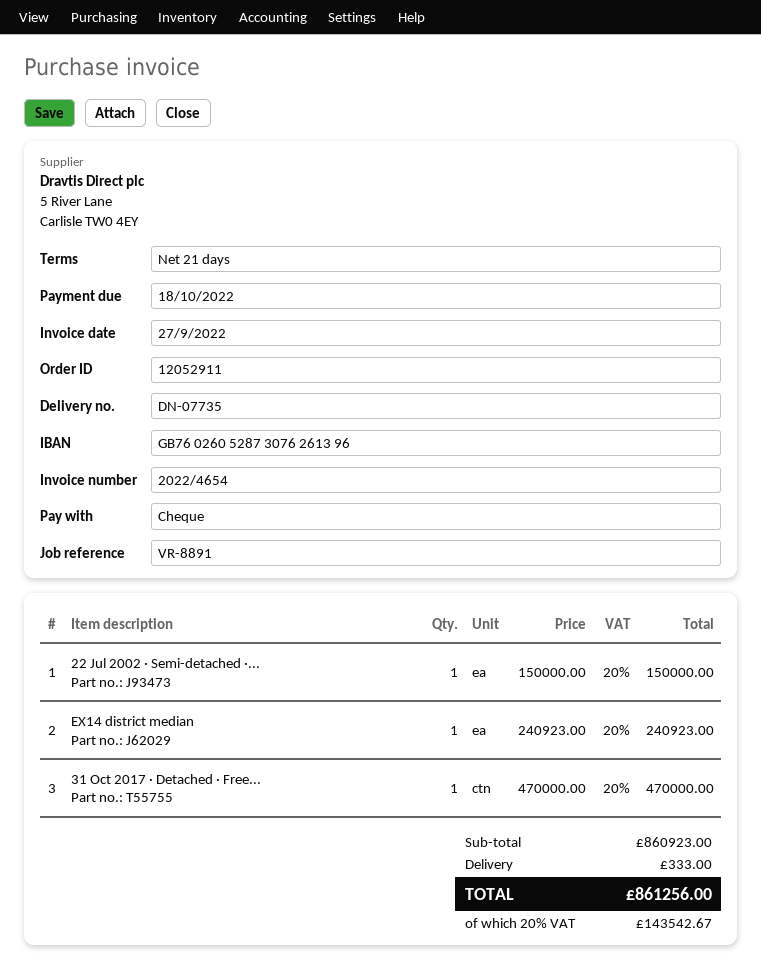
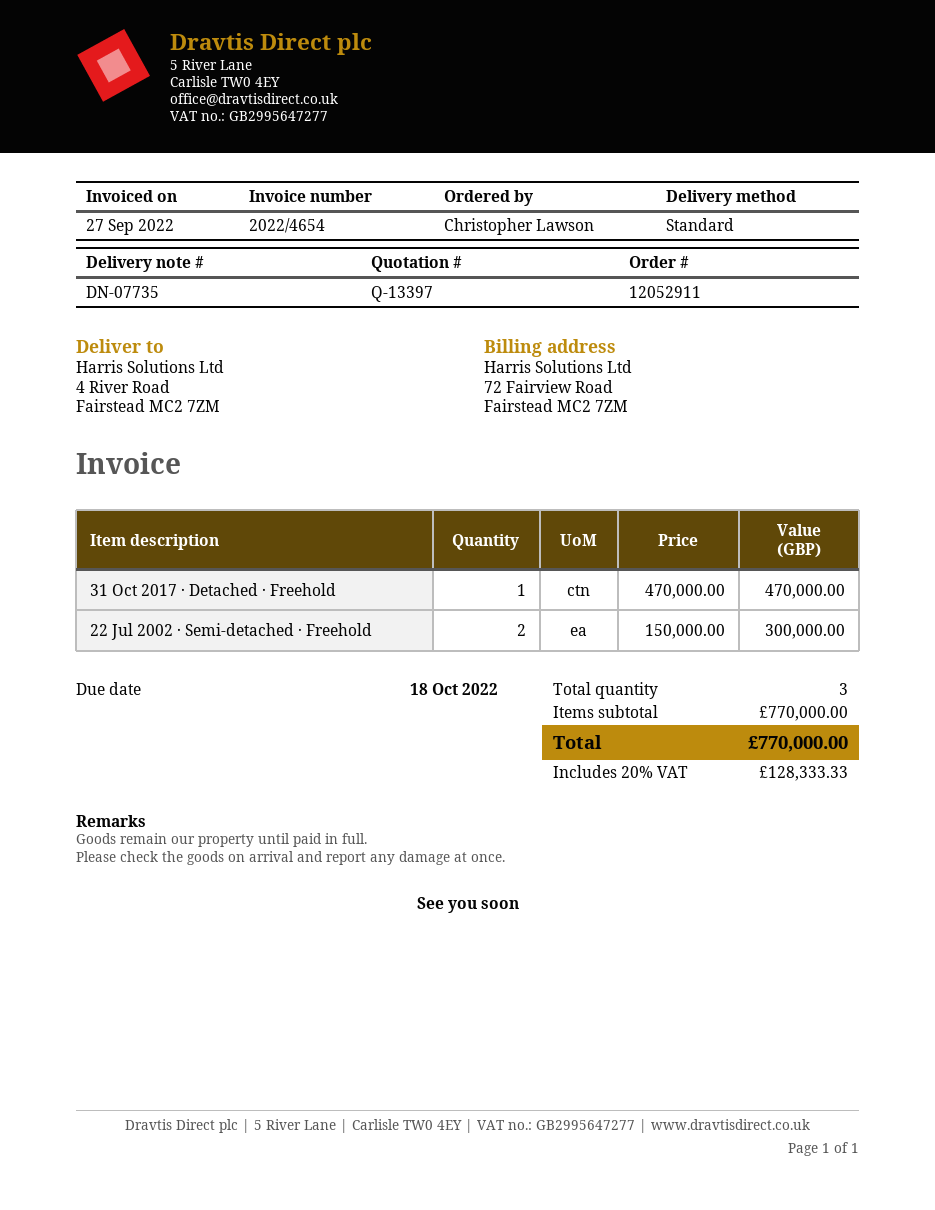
22 Jul 2002 · Semi-detached ·...: 1 x 150000.00 = 150000.00 -> 2 x 150000.00 = 300000.00
EX14 district median: 1 x 240923.00 = 240923.00 -> none
subtotal: 860923.00 -> 770000.00
shipping: 333.00 -> none
tax: 20% = 143542.67 -> 20% = 128333.33
total: 861256.00 -> 770000.00

